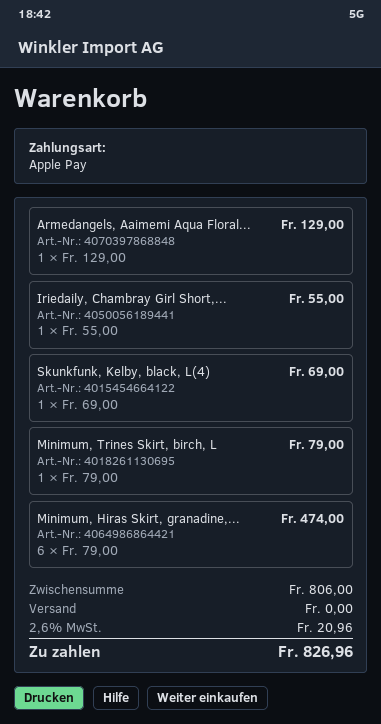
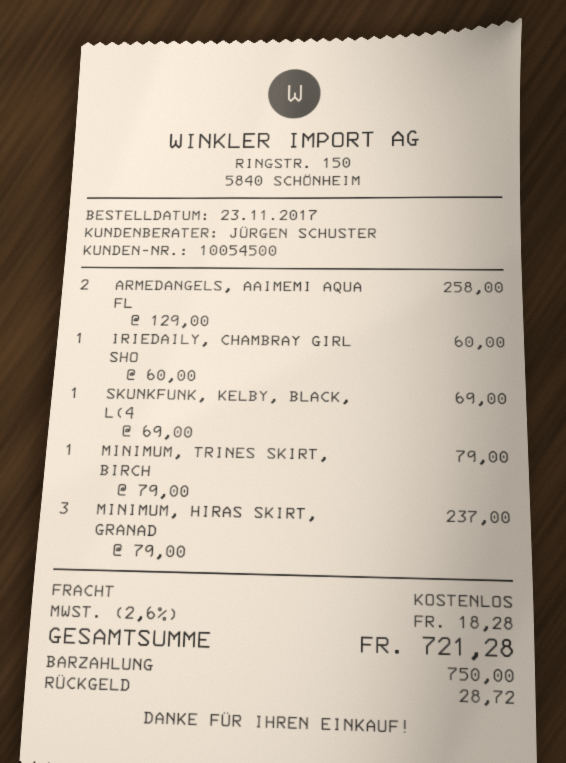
payment method: Apple Pay -> cash
Armedangels, Aaimemi Aqua Floral...: 1 x 129.00 = 129.00 -> 2 x 129.00 = 258.00
Iriedaily, Chambray Girl Short,...: 1 x 55.00 = 55.00 -> 1 x 60.00 = 60.00
Minimum, Hiras Skirt, granadine,...: 6 x 79.00 = 474.00 -> 3 x 79.00 = 237.00
tax: 2.6% = 20.96 -> 2.6% = 18.28
total: 826.96 -> 721.28

